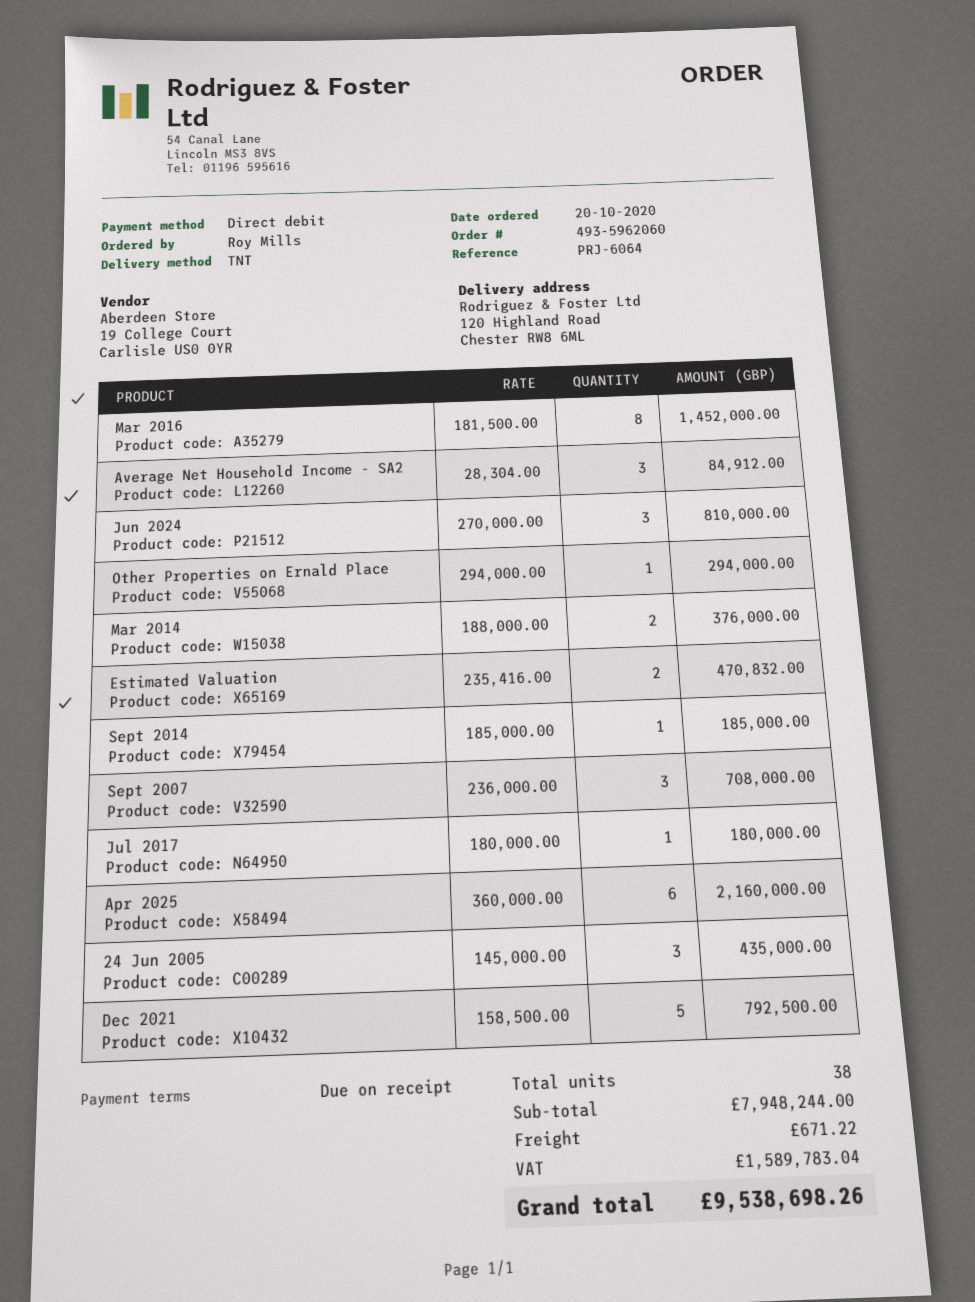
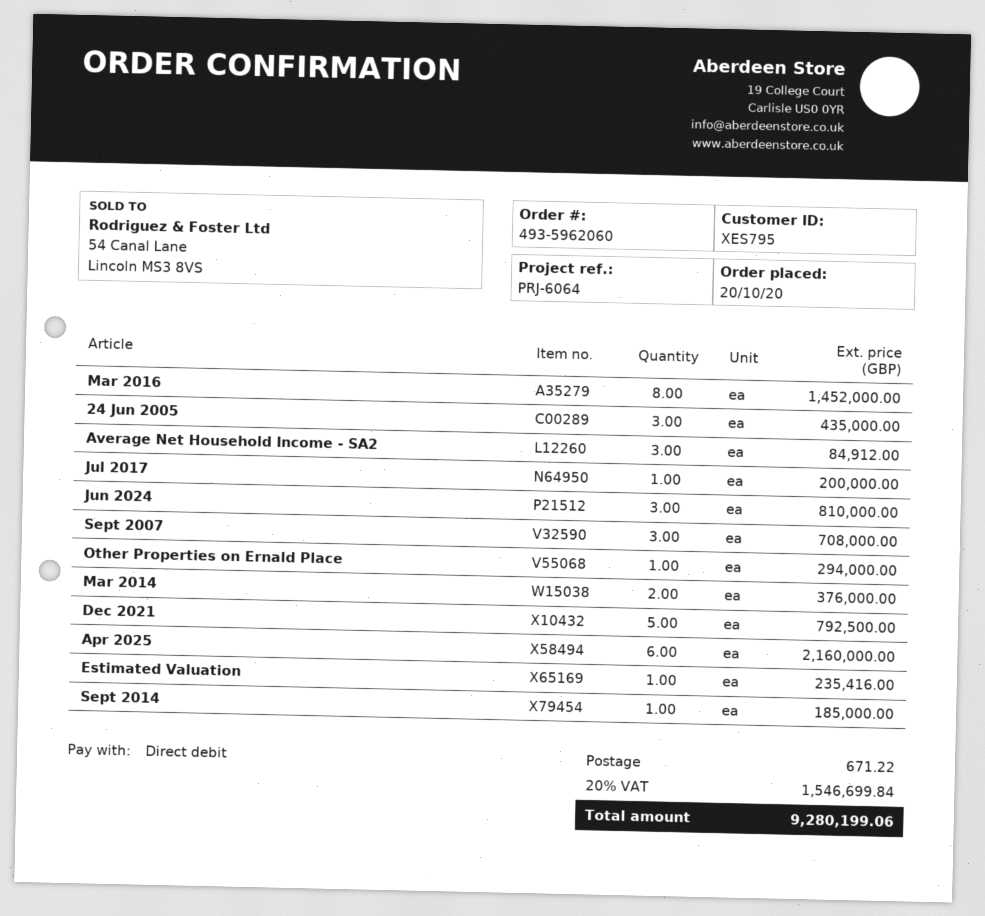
Estimated Valuation: 2 for 470832.00 -> 1 for 235416.00
Jul 2017: 1 for 180000.00 -> 1 for 200000.00
tax: 1589783.04 -> 1546699.84
total: 9538698.26 -> 9280199.06

